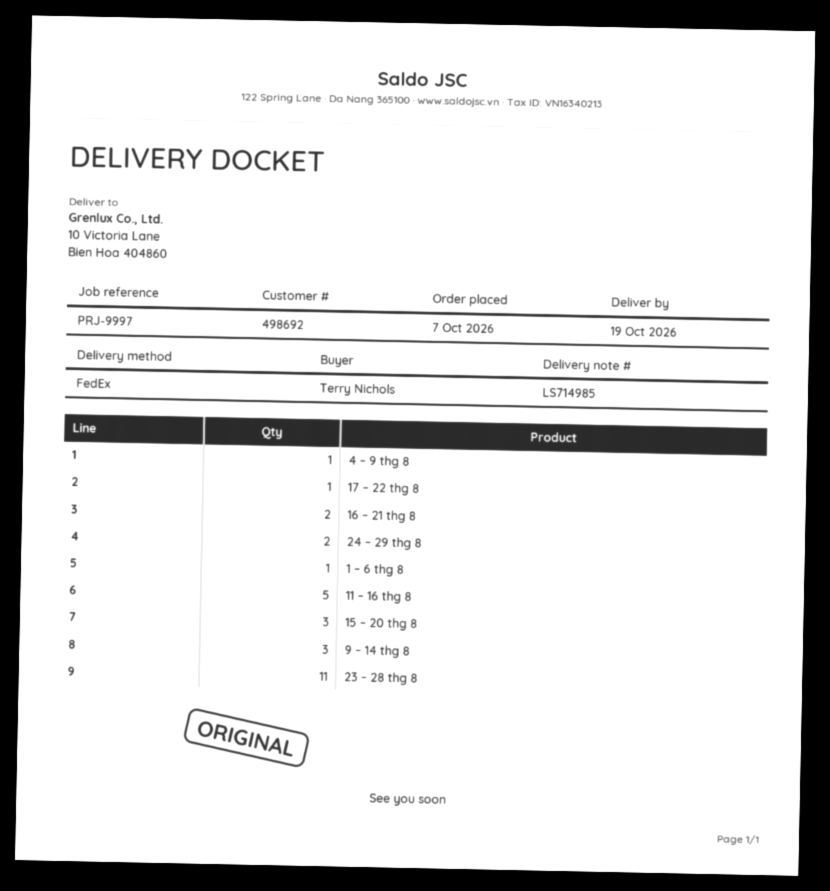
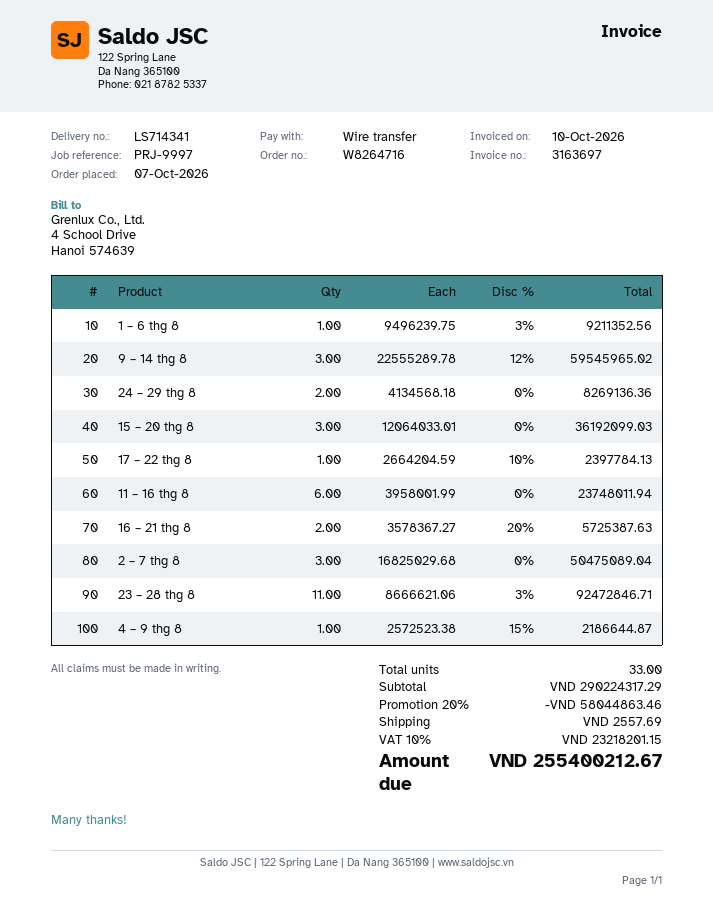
delivery note number: LS714985 -> LS714341
11 – 16 thg 8: 5 -> 6
2 – 7 thg 8: none -> 3

